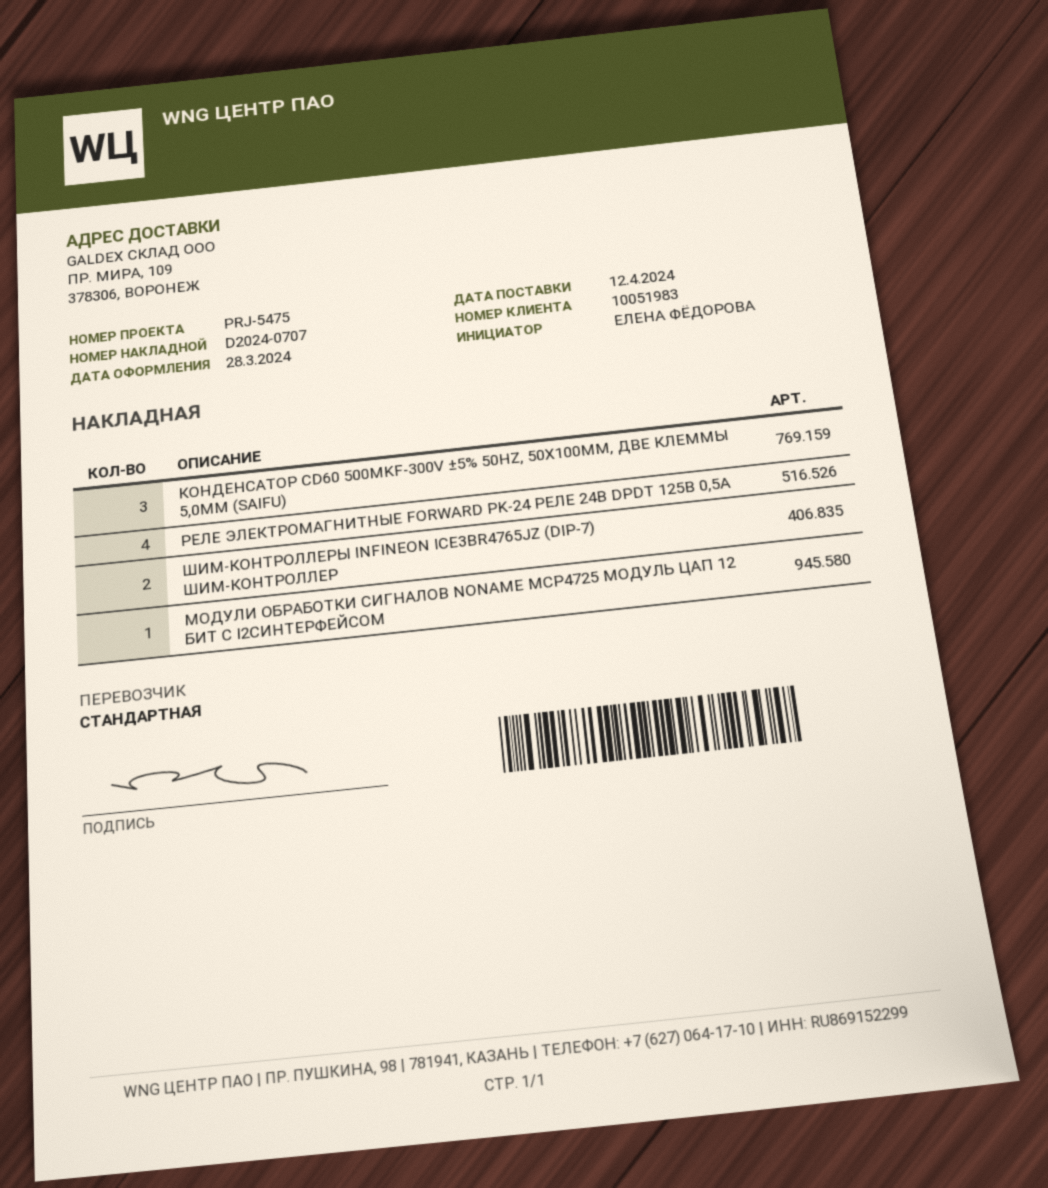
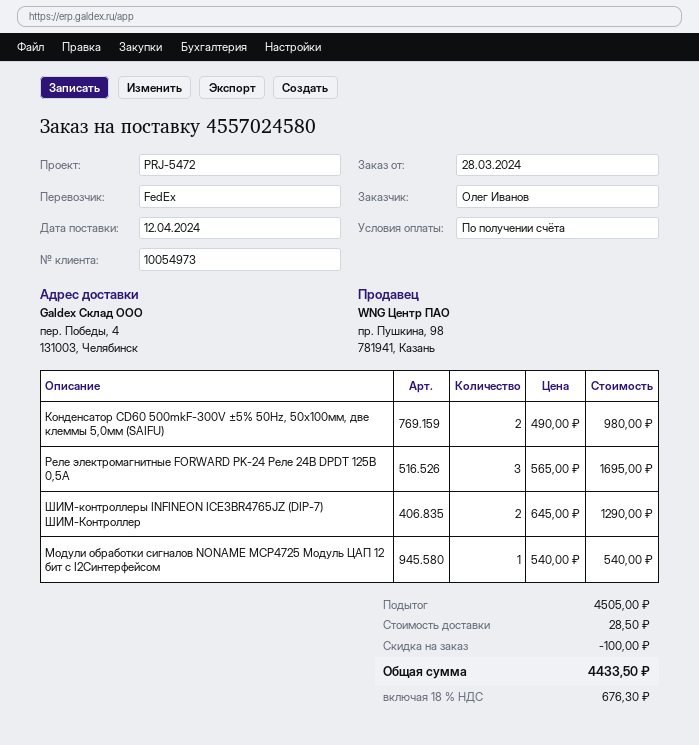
customer number: 10051983 -> 10054973
reference: PRJ-5475 -> PRJ-5472
ordered by: ЕЛЕНА ФЁДОРОВА -> Олег Иванов
shipping method: standard -> FedEx
ship to: ПР. МИРА, 109, 378306, ВОРОНЕЖ -> пер. Победы, 4, 131003, Челябинск
КОНДЕНСАТОР CD60 500MKF-300V ±5% 50HZ, 50X100ММ, ДВЕ КЛЕММЫ 5,0ММ (SAIFU): 3 -> 2
РЕЛЕ ЭЛЕКТРОМАГНИТНЫЕ FORWARD PK-24 РЕЛЕ 24В DPDT 125В 0,5А: 4 -> 3

